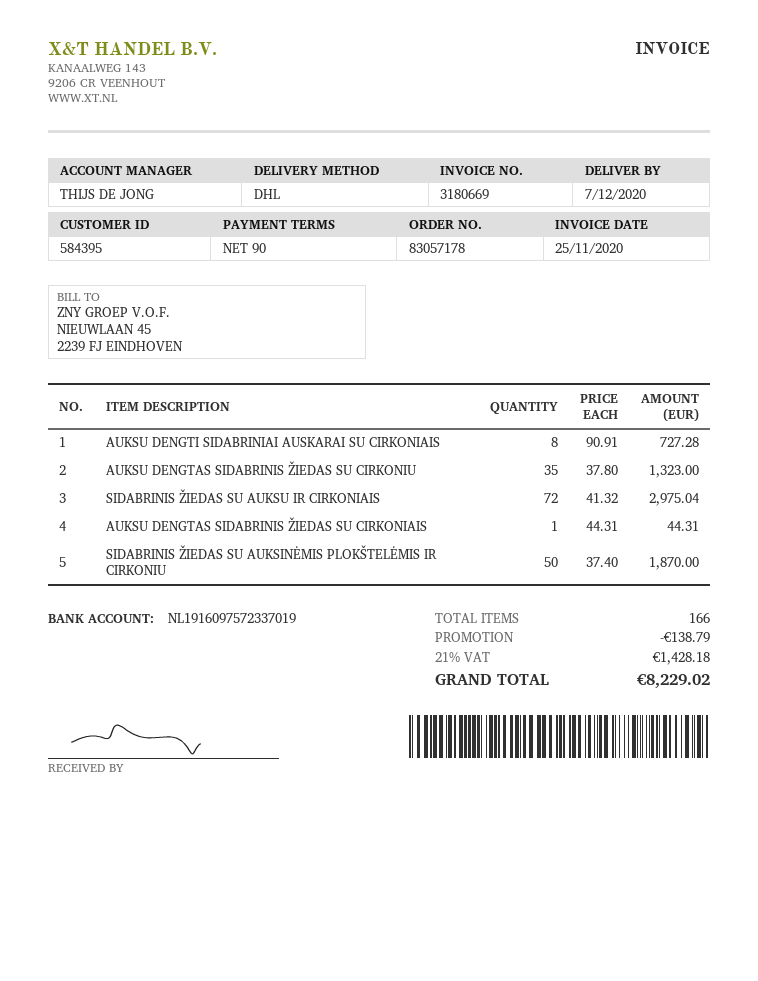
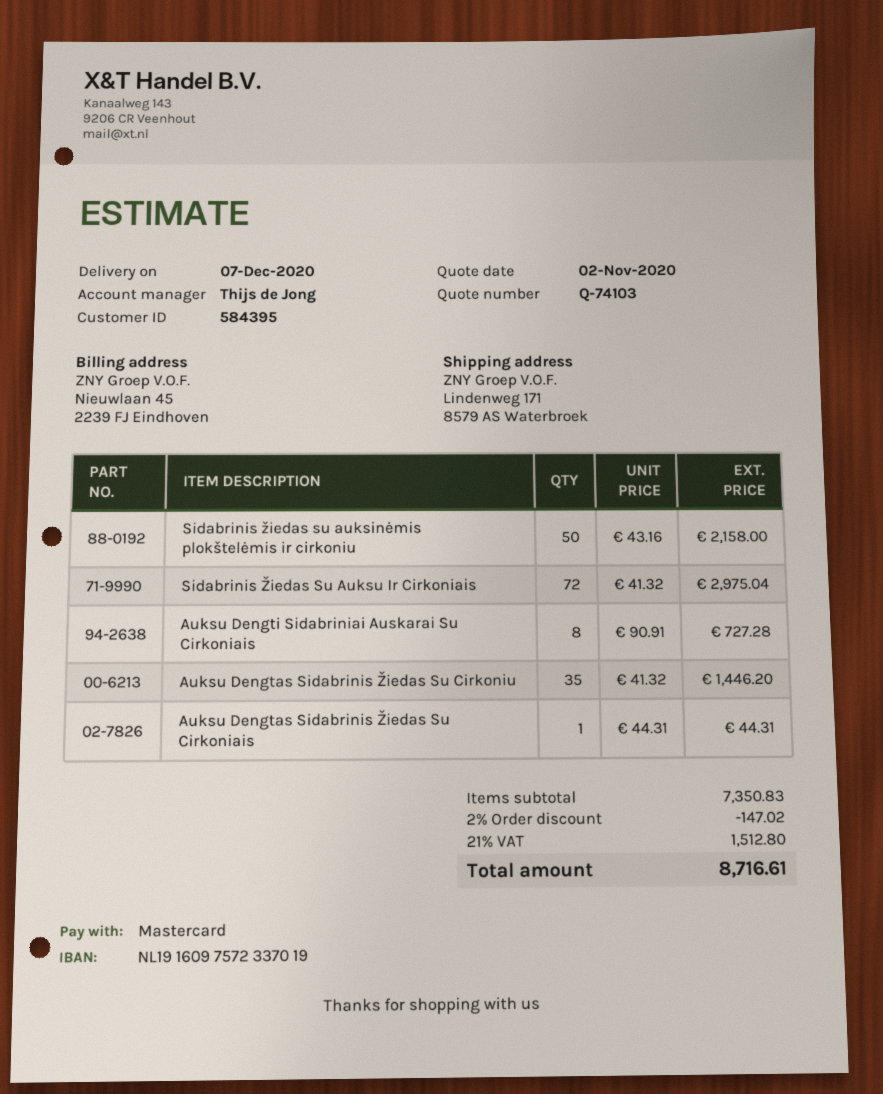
AUKSU DENGTAS SIDABRINIS ŽIEDAS SU CIRKONIU: 35 x 37.80 = 1323.00 -> 35 x 41.32 = 1446.20
SIDABRINIS ŽIEDAS SU AUKSINĖMIS PLOKŠTELĖMIS IR CIRKONIU: 50 x 37.40 = 1870.00 -> 50 x 43.16 = 2158.00
discount: 138.79 -> 147.02
tax: 21% = 1428.18 -> 21% = 1512.80
total: 8229.02 -> 8716.61

